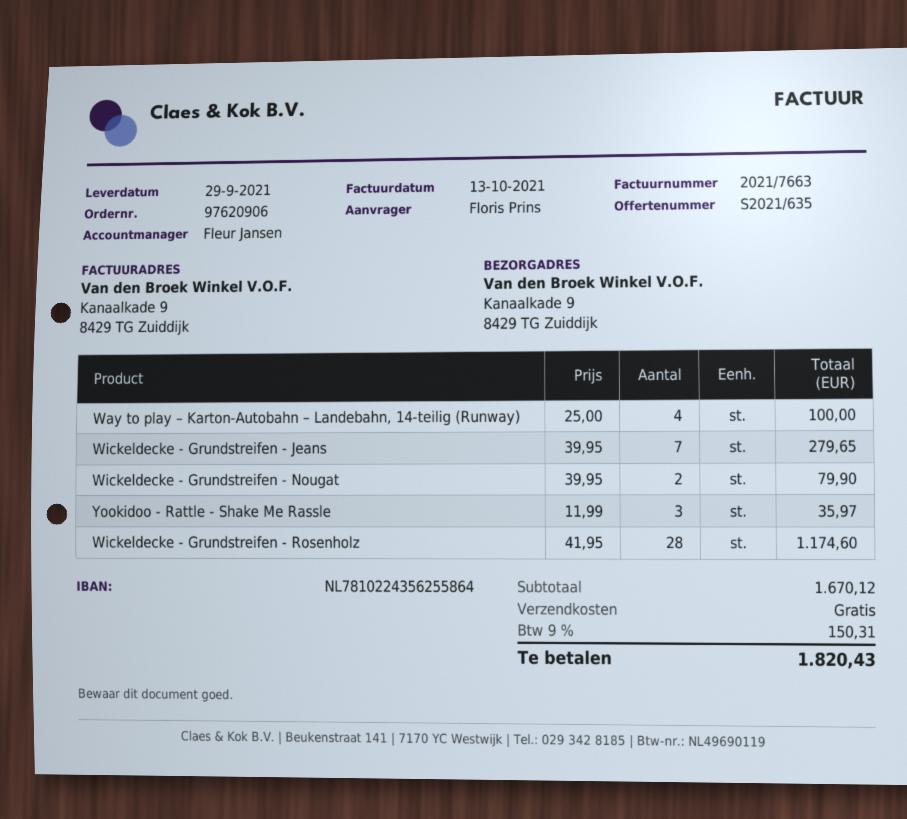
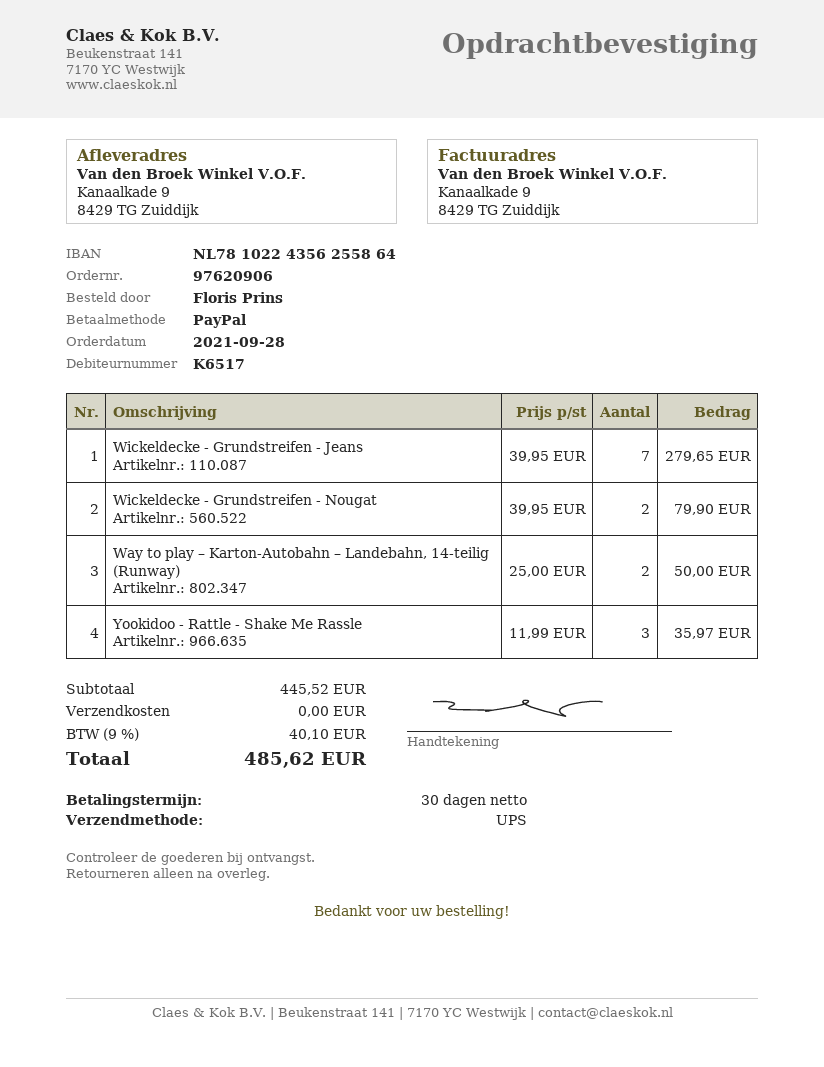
Way to play – Karton-Autobahn – Landebahn, 14-teilig (Runway): 4 x 25.00 = 100.00 -> 2 x 25.00 = 50.00
Wickeldecke - Grundstreifen - Rosenholz: 28 x 41.95 = 1174.60 -> none
subtotal: 1670.12 -> 445.52
tax: 9% = 150.31 -> 9% = 40.10
total: 1820.43 -> 485.62

